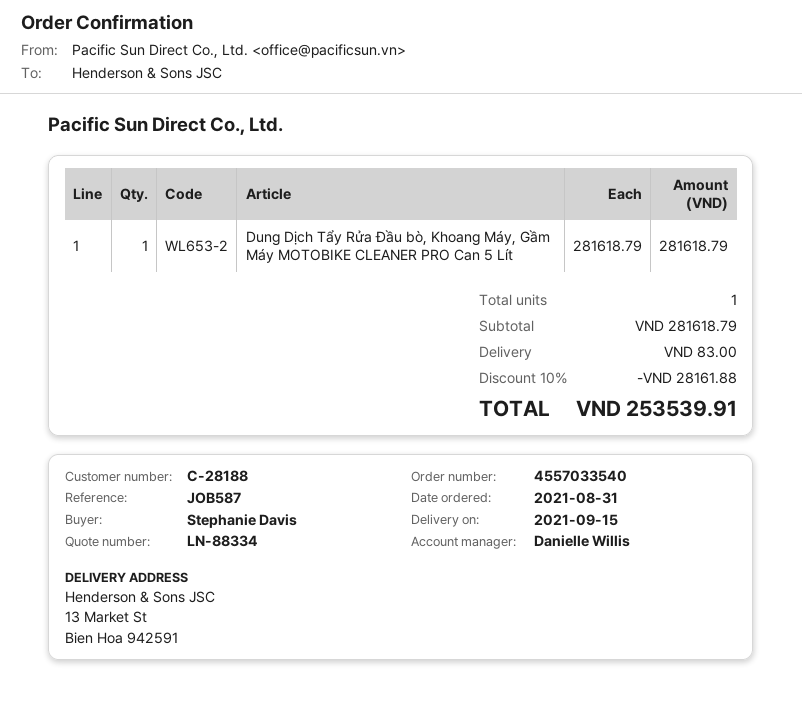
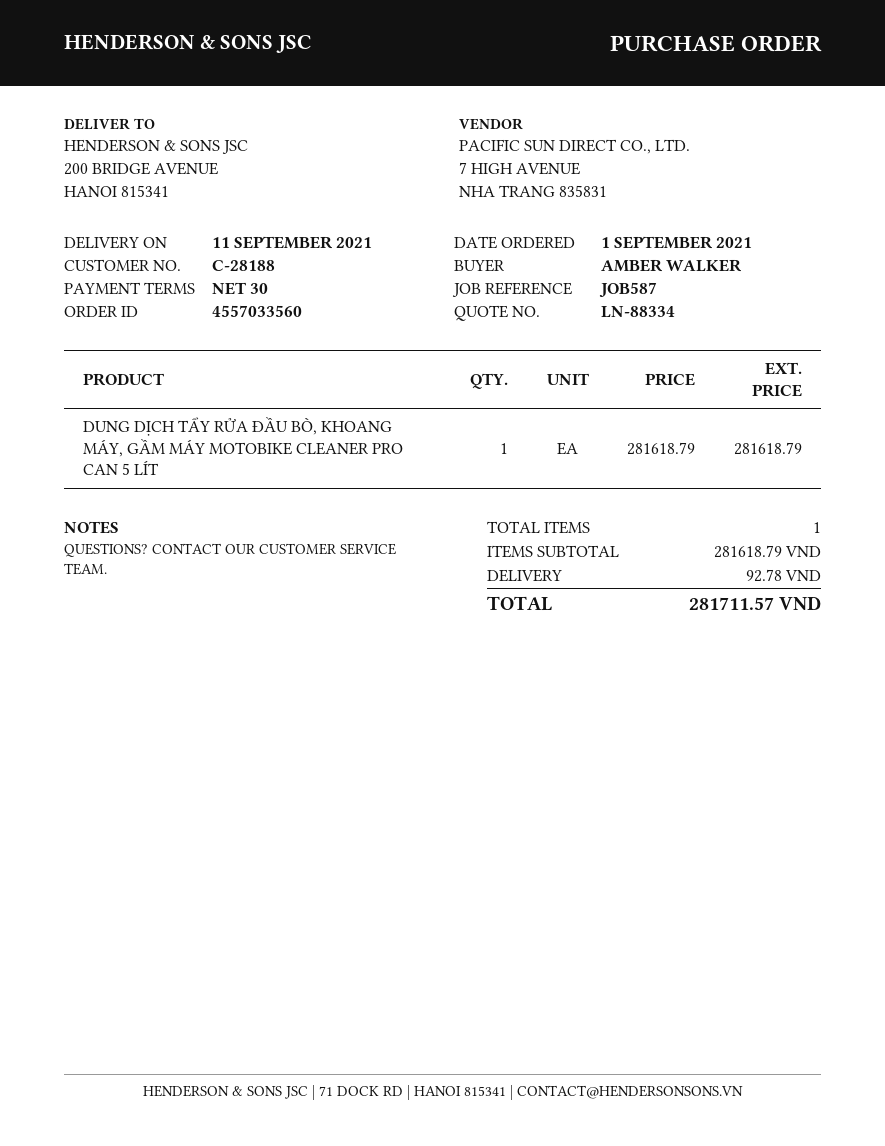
order number: 4557033540 -> 4557033560
order date: 2021-08-31 -> 2021-09-01
delivery date: 2021-09-15 -> 2021-09-11
ordered by: Stephanie Davis -> AMBER WALKER
ship to: 13 Market St, Bien Hoa 942591 -> 200 BRIDGE AVENUE, HANOI 815341
discount: 10% = 28161.88 -> none
shipping: 83.00 -> 92.78
total: 253539.91 -> 281711.57

